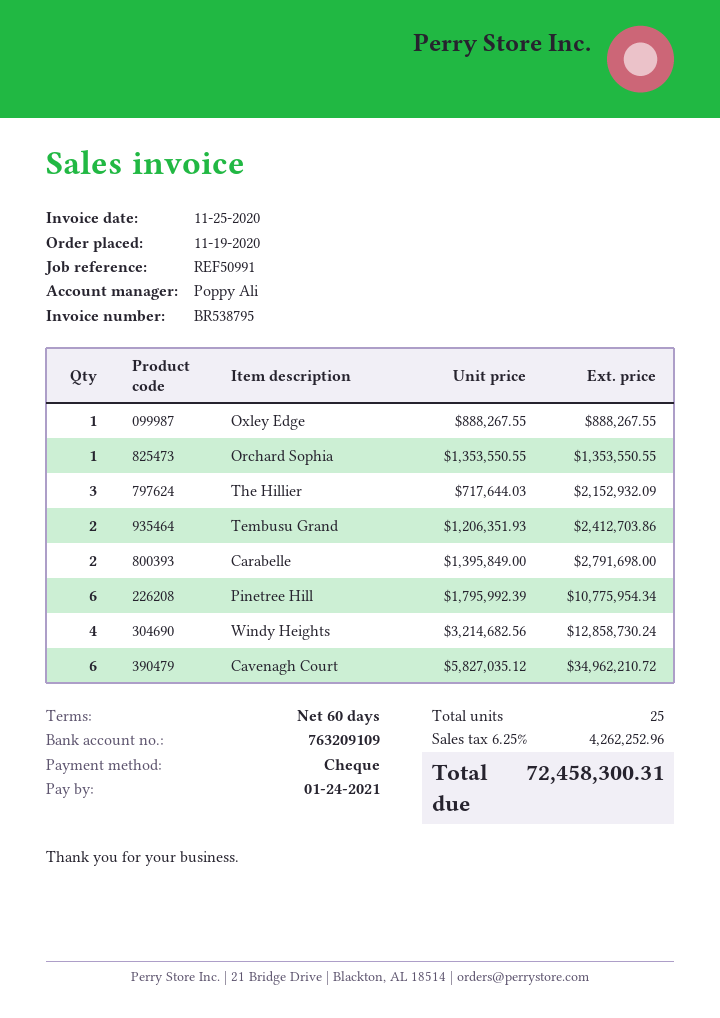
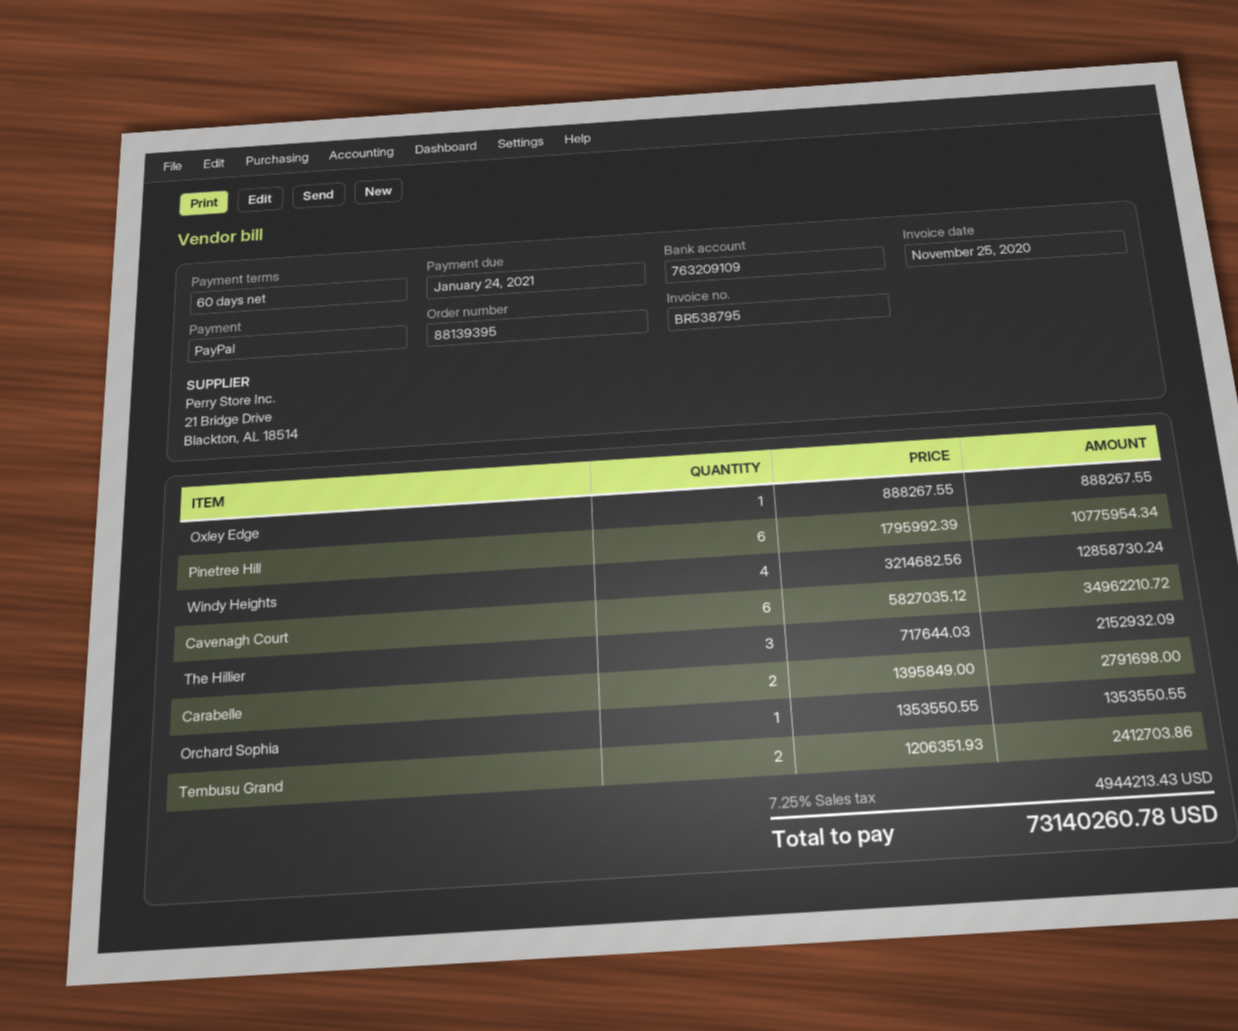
payment method: cheque -> PayPal
tax: 6.25% = 4262252.96 -> 7.25% = 4944213.43
total: 72458300.31 -> 73140260.78

